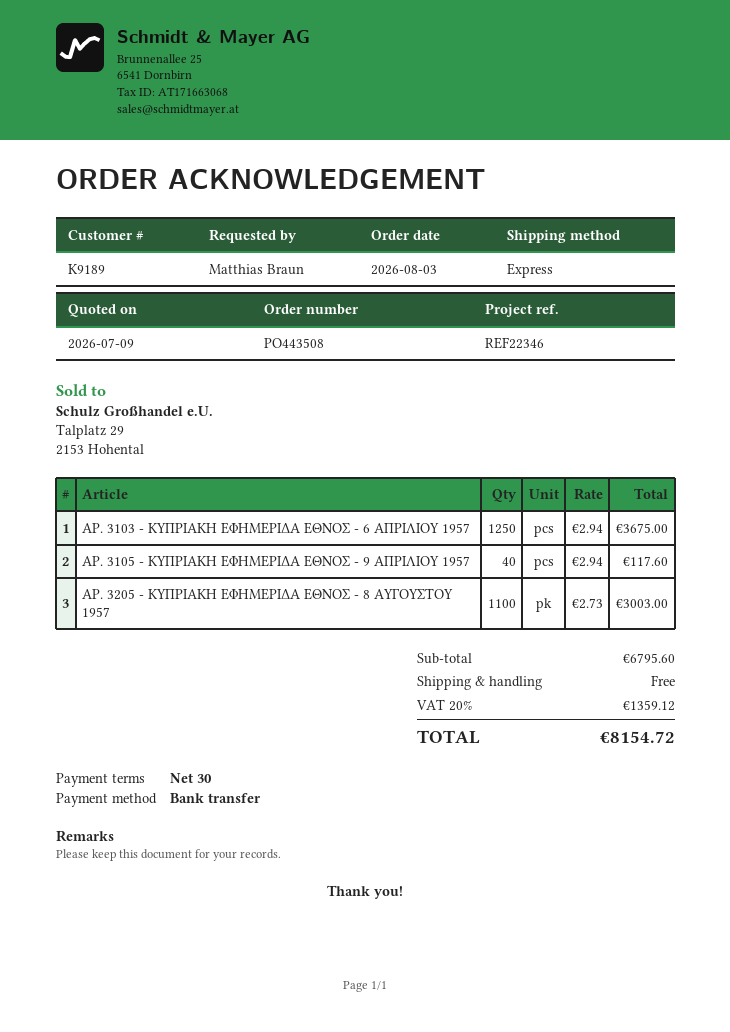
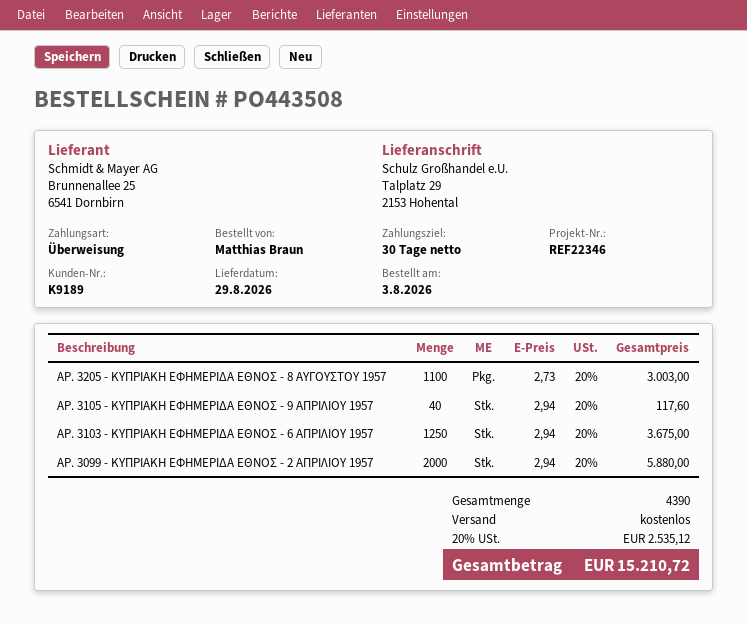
ΑΡ. 3099 - ΚΥΠΡΙΑΚΗ ΕΦΗΜΕΡΙΔΑ ΕΘΝΟΣ - 2 ΑΠΡΙΛΙΟΥ 1957: none -> 2000 x 2.94 = 5880.00
tax: 20% = 1359.12 -> 20% = 2535.12
total: 8154.72 -> 15210.72

